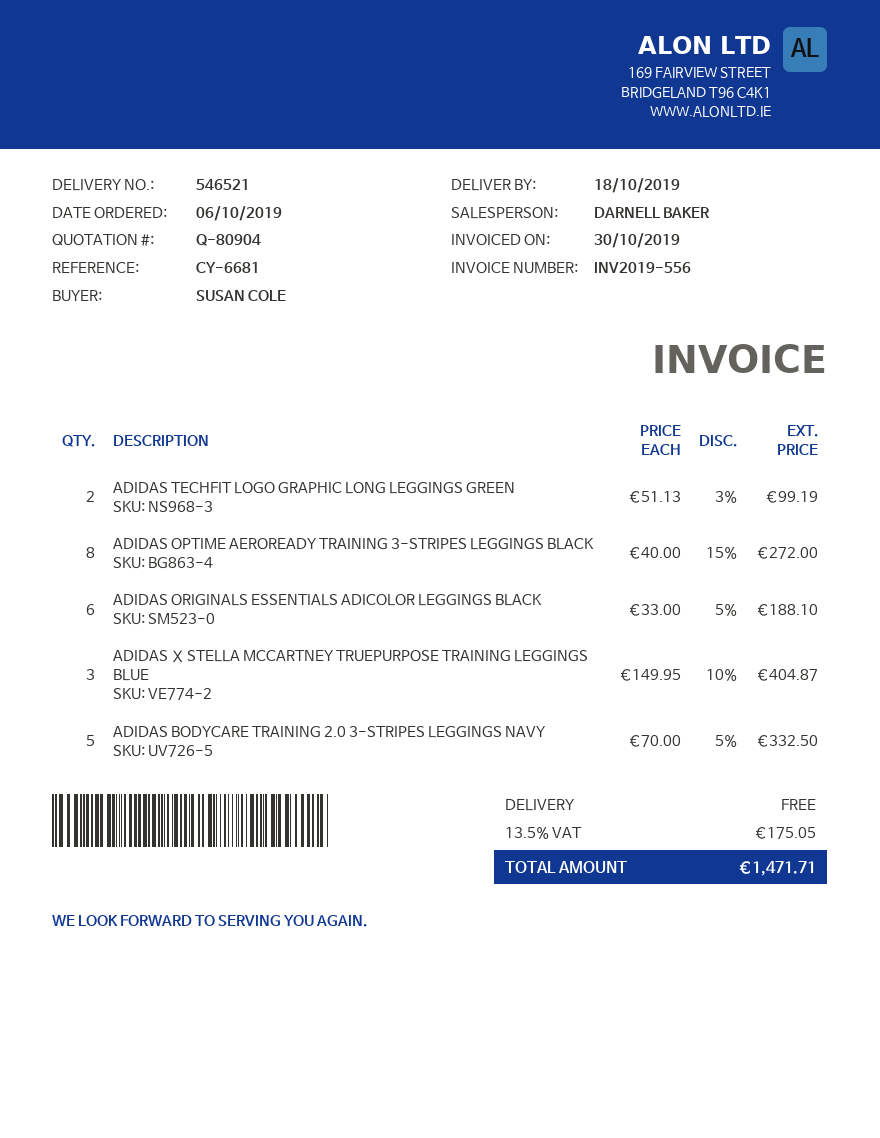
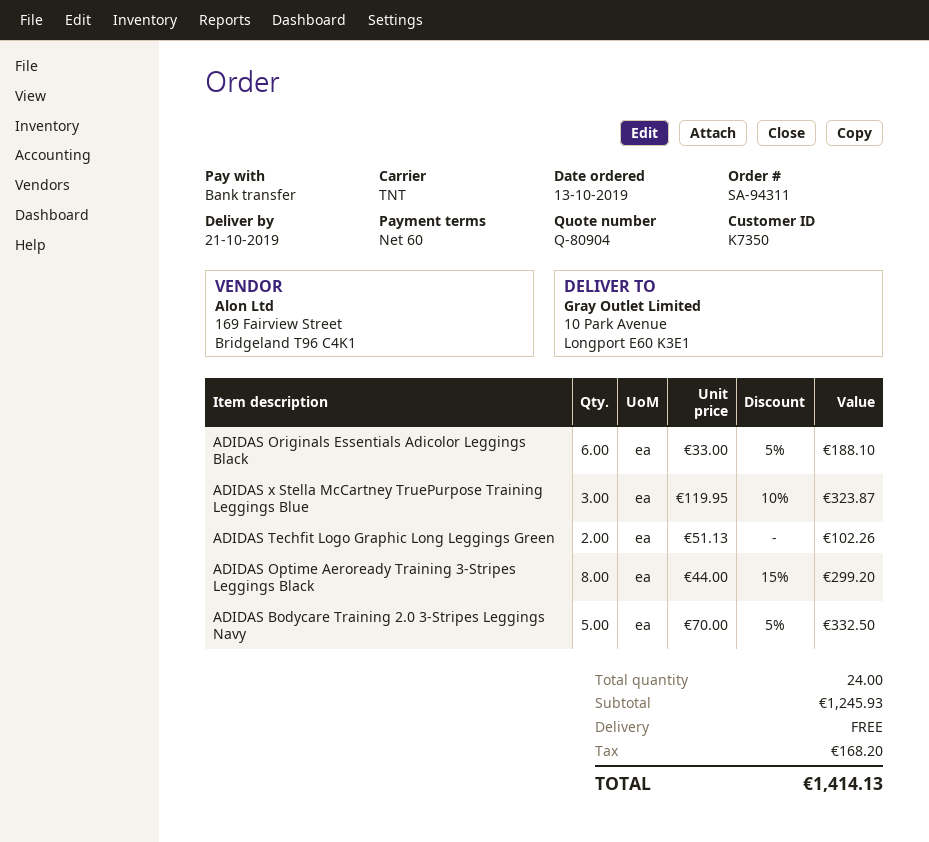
order date: 2019-10-06 -> 2019-10-13
delivery date: 2019-10-18 -> 2019-10-21
ADIDAS TECHFIT LOGO GRAPHIC LONG LEGGINGS GREEN: 2 x 51.13 - 3% = 99.19 -> 2 x 51.13 = 102.26
ADIDAS OPTIME AEROREADY TRAINING 3-STRIPES LEGGINGS BLACK: 8 x 40.00 - 15% = 272.00 -> 8 x 44.00 - 15% = 299.20
ADIDAS Х STELLA MCCARTNEY TRUEPURPOSE TRAINING LEGGINGS BLUE: 3 x 149.95 - 10% = 404.87 -> 3 x 119.95 - 10% = 323.87
tax: 175.05 -> 168.20
total: 1471.71 -> 1414.13

